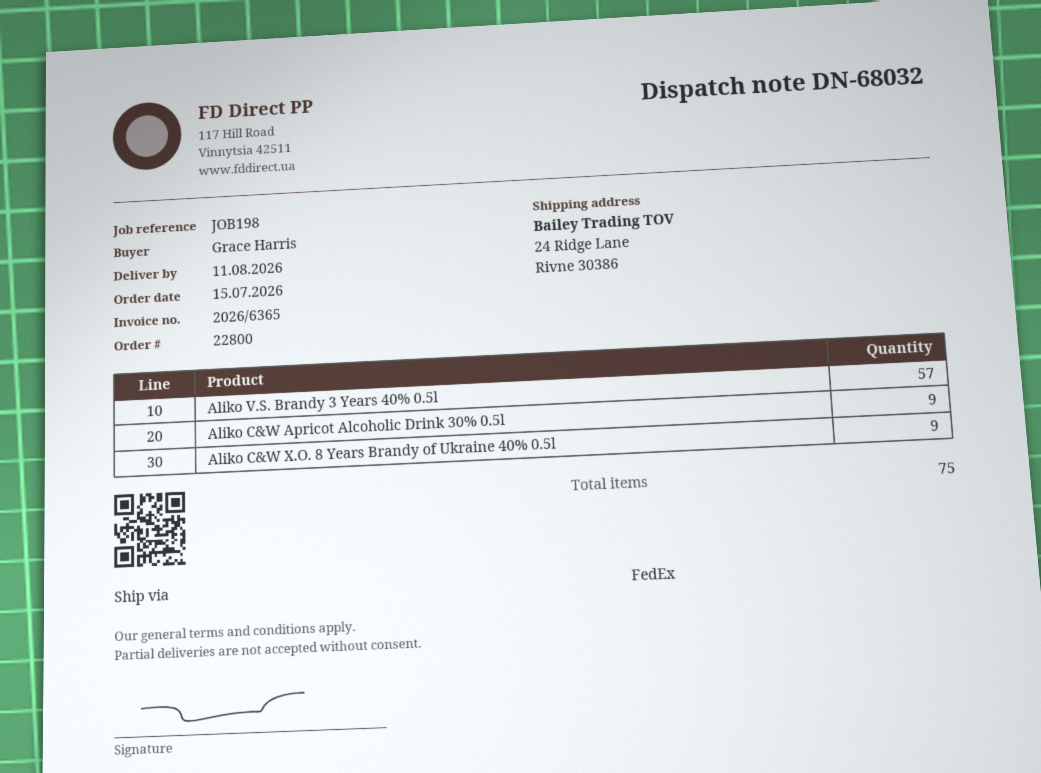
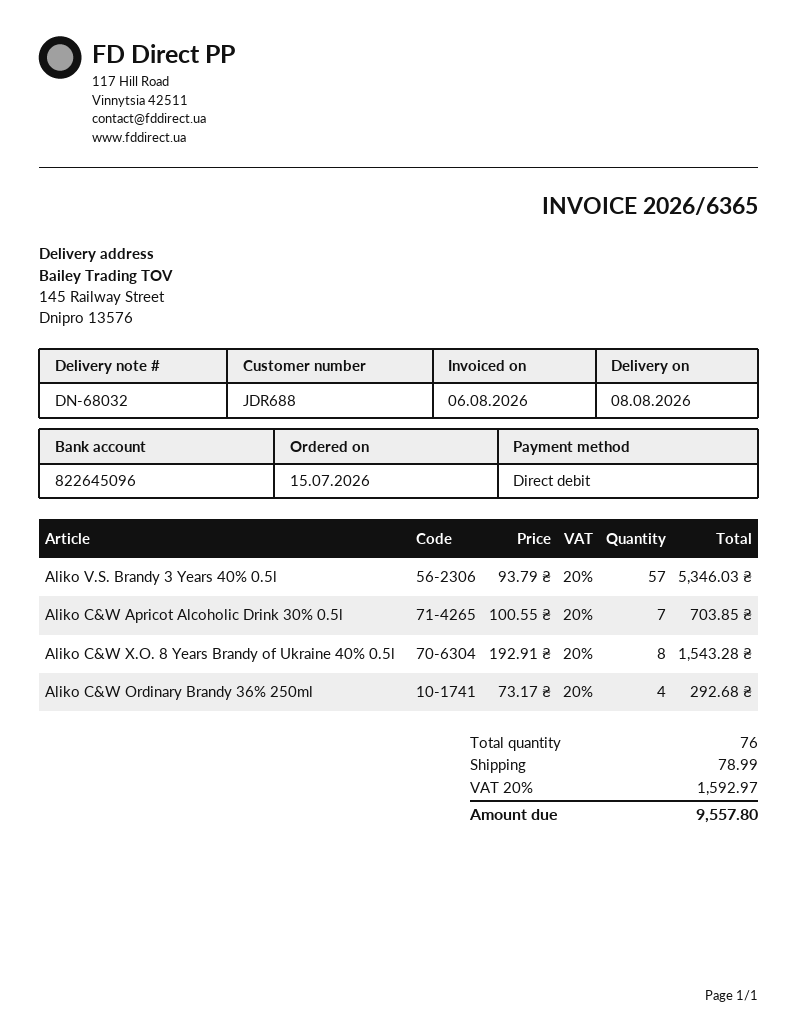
delivery date: 2026-08-11 -> 2026-08-08
ship to: 24 Ridge Lane, Rivne 30386 -> 145 Railway Street, Dnipro 13576
Aliko C&W Apricot Alcoholic Drink 30% 0.5l: 9 -> 7
Aliko C&W Х.О. 8 Years Brandy of Ukraine 40% 0.5l: 9 -> 8
Aliko C&W Ordinary Brandy 36% 250ml: none -> 4
total quantity: 75 -> 76

